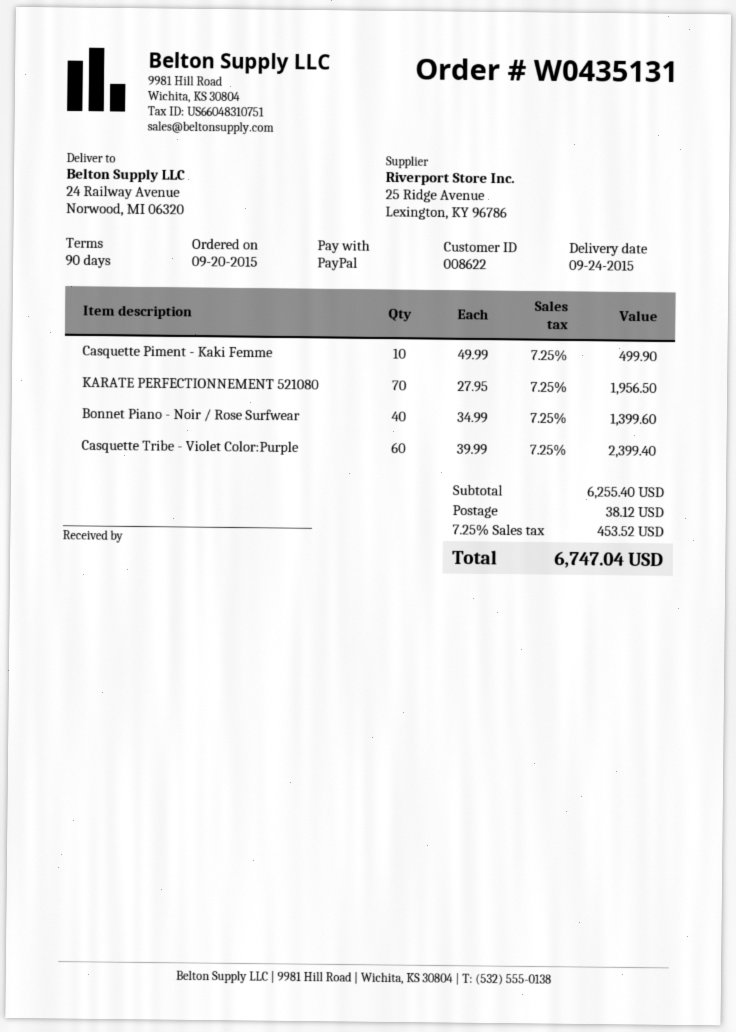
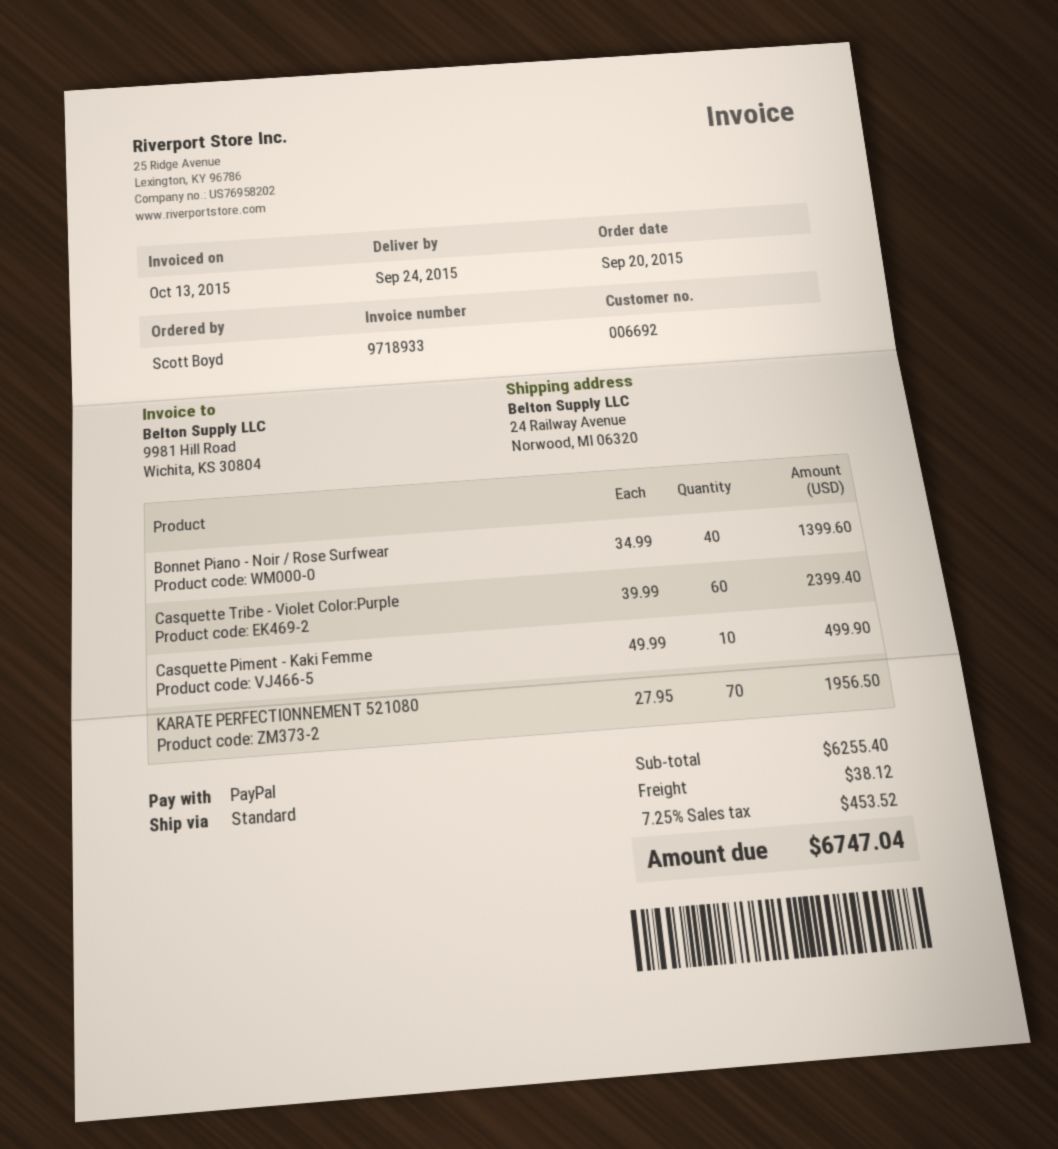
customer number: 008622 -> 006692

